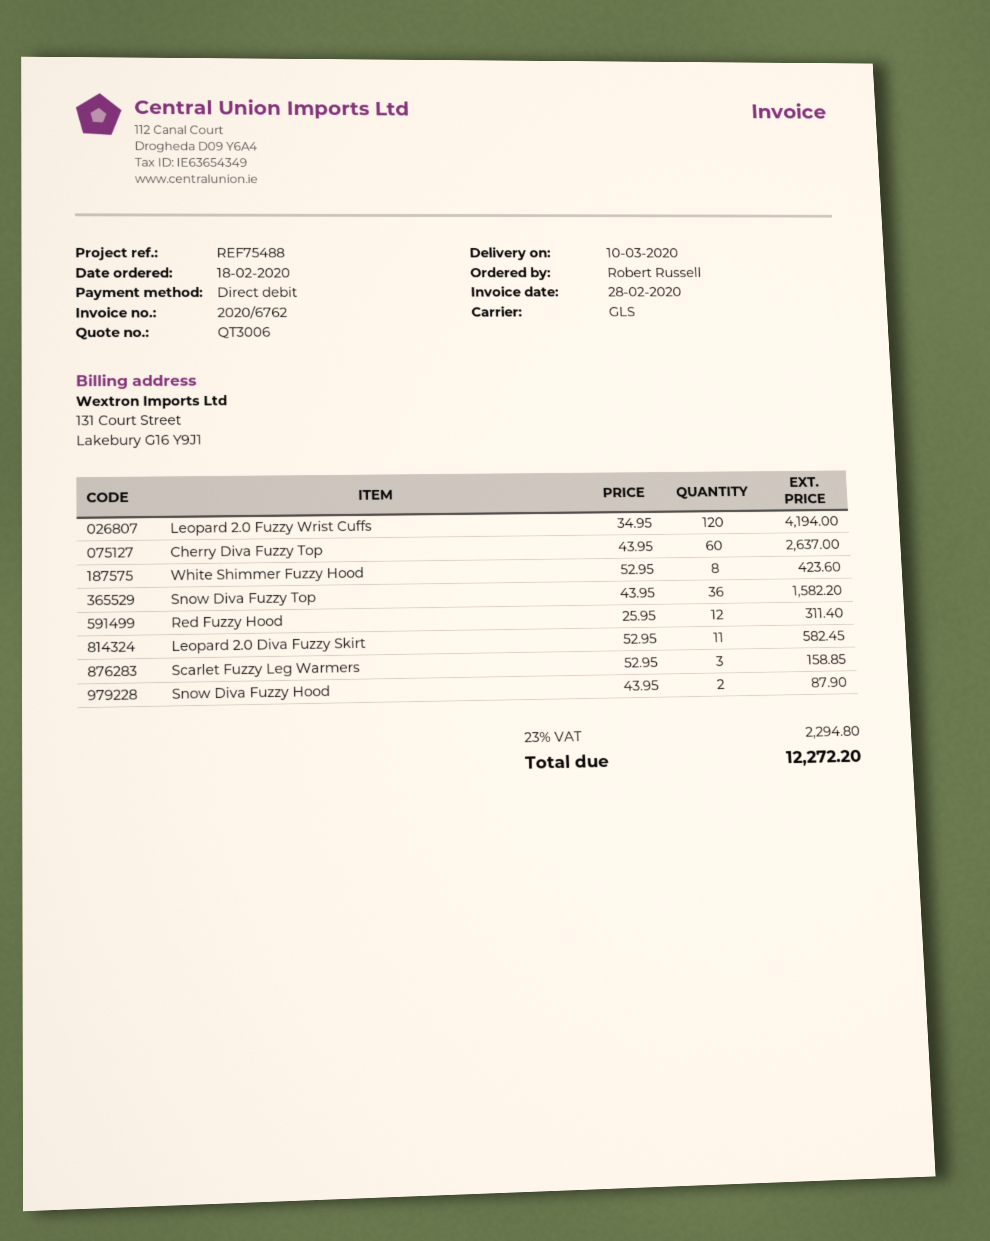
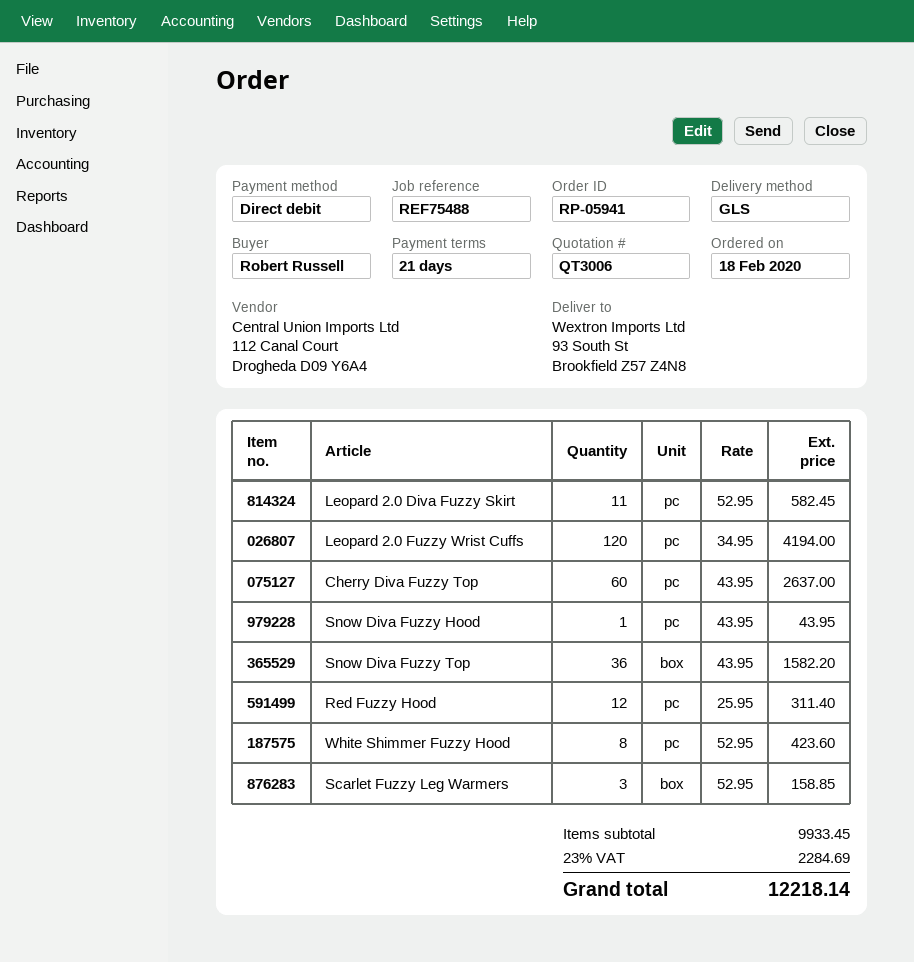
Snow Diva Fuzzy Hood: 2 x 43.95 = 87.90 -> 1 x 43.95 = 43.95
tax: 23% = 2294.80 -> 23% = 2284.69
total: 12272.20 -> 12218.14

